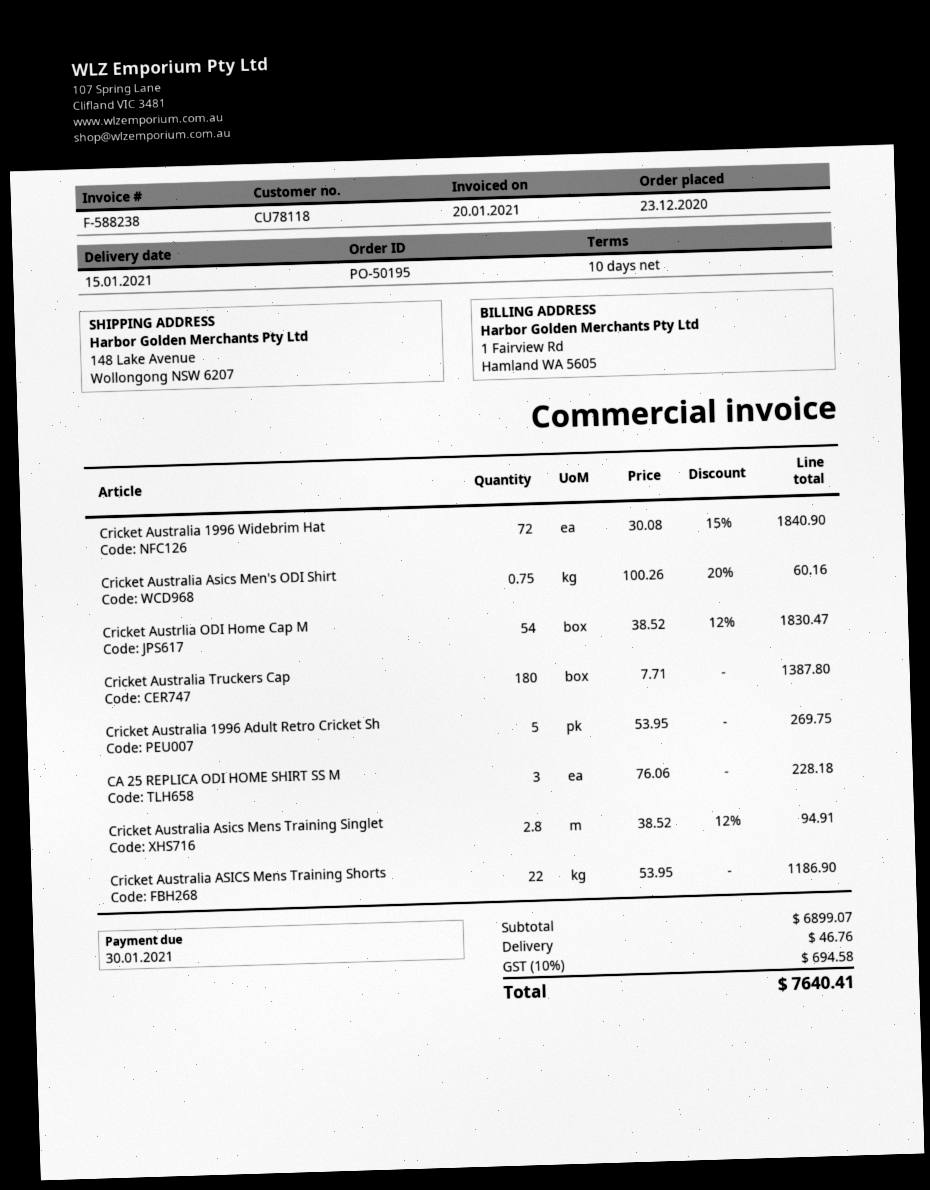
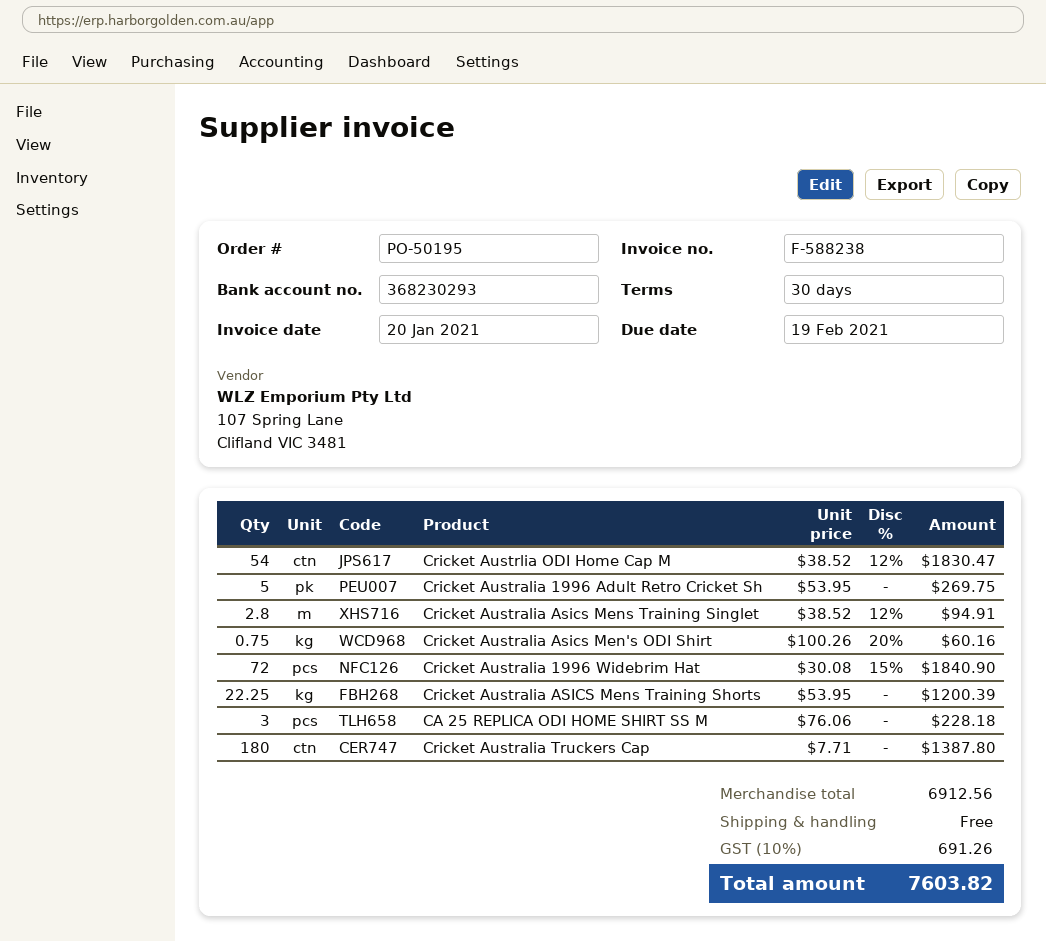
payment terms: 10 days -> 30 days
due date: 2021-01-30 -> 2021-02-19
Cricket Australia ASICS Mens Training Shorts: 22 x 53.95 = 1186.90 -> 22.25 x 53.95 = 1200.39
subtotal: 6899.07 -> 6912.56
shipping: 46.76 -> 0.00
tax: 10% = 694.58 -> 10% = 691.26
total: 7640.41 -> 7603.82

